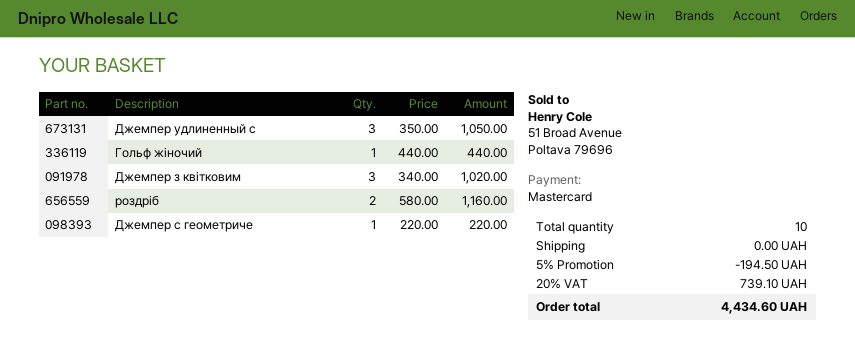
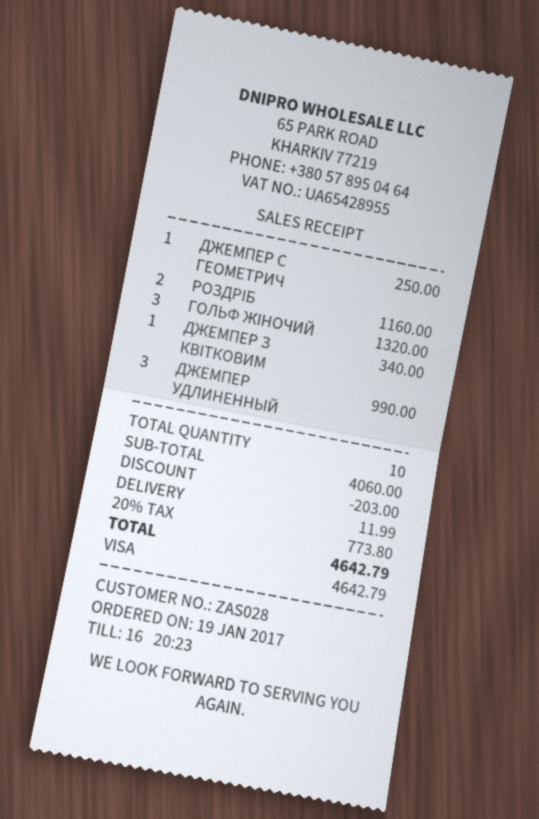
payment method: Mastercard -> Visa
Джемпер удлиненный с: 3 for 1050.00 -> 3 for 990.00
Гольф жіночий: 1 for 440.00 -> 3 for 1320.00
Джемпер з квітковим: 3 for 1020.00 -> 1 for 340.00
Джемпер с геометриче: 1 for 220.00 -> 1 for 250.00
discount: 194.50 -> 203.00
shipping: 0.00 -> 11.99
tax: 20% = 739.10 -> 20% = 773.80
total: 4434.60 -> 4642.79

